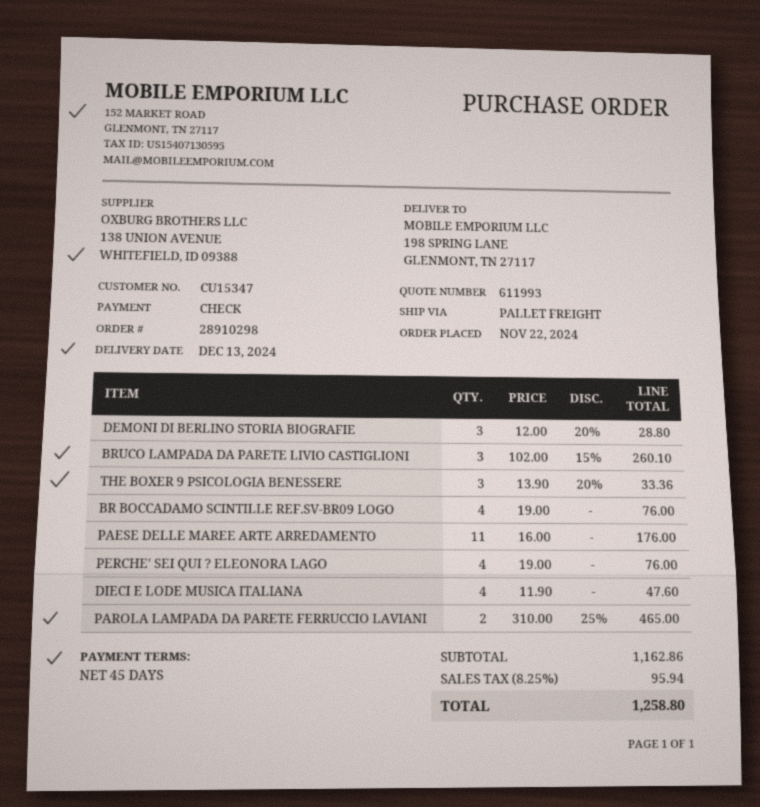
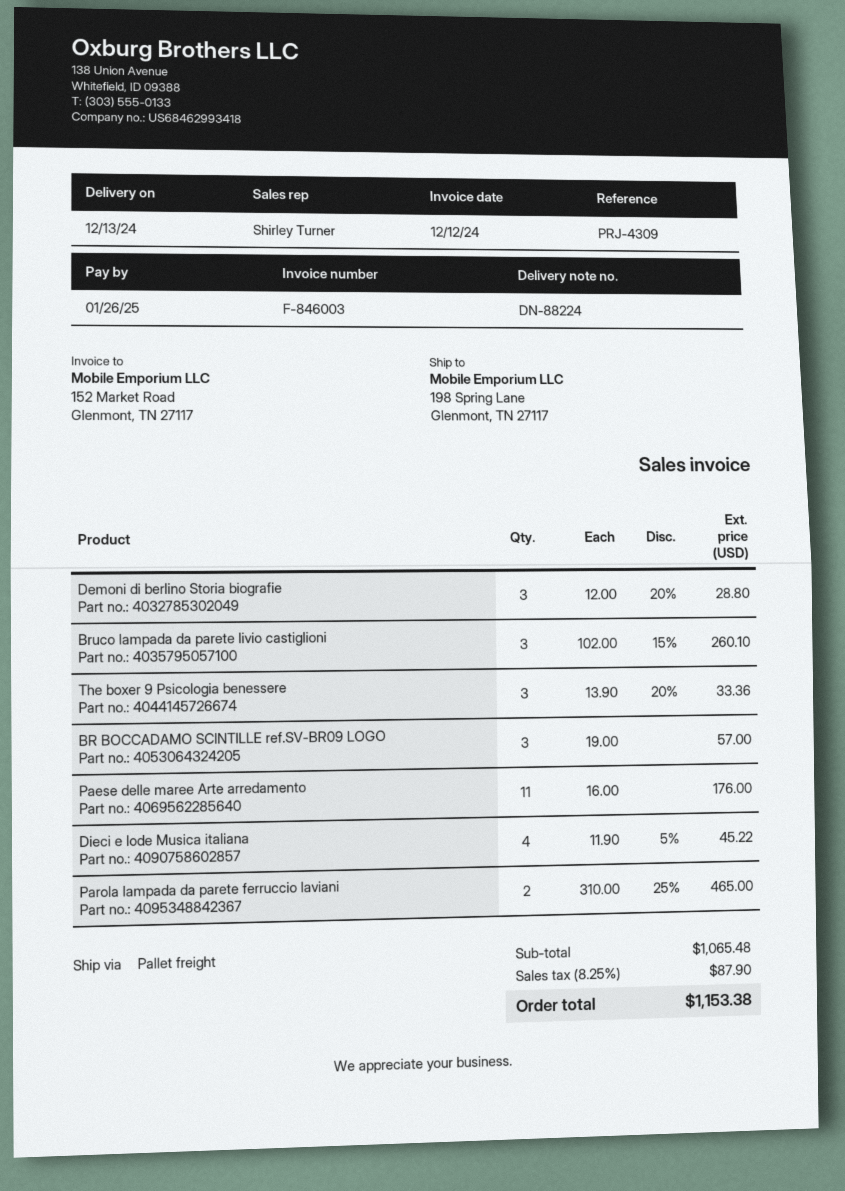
BR BOCCADAMO SCINTILLE REF.SV-BR09 LOGO: 4 x 19.00 = 76.00 -> 3 x 19.00 = 57.00
PERCHE' SEI QUI ? ELEONORA LAGO: 4 x 19.00 = 76.00 -> none
DIECI E LODE MUSICA ITALIANA: 4 x 11.90 = 47.60 -> 4 x 11.90 - 5% = 45.22
subtotal: 1162.86 -> 1065.48
tax: 8.25% = 95.94 -> 8.25% = 87.90
total: 1258.80 -> 1153.38

